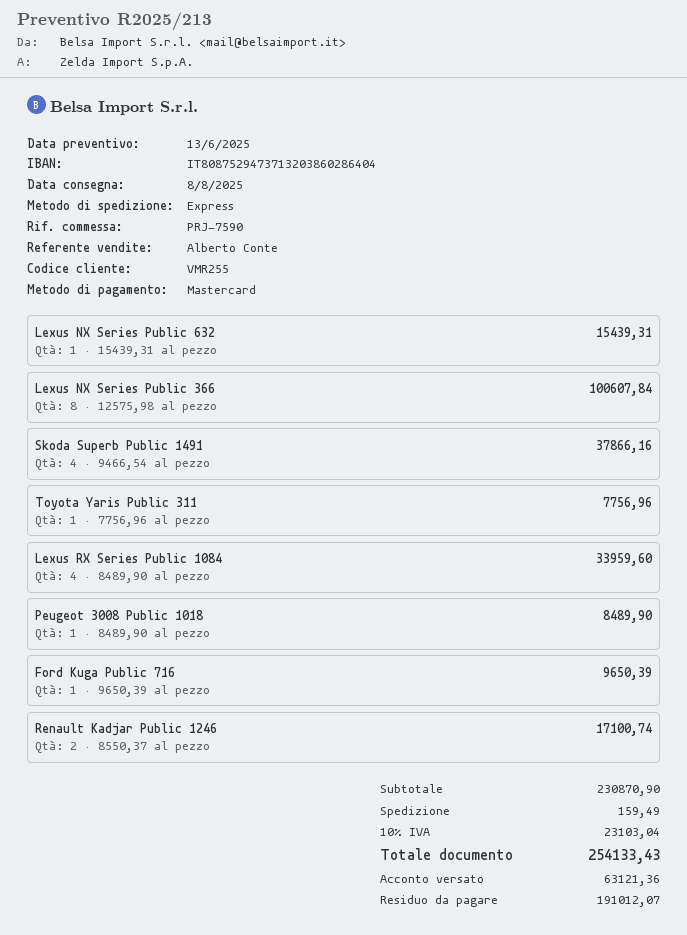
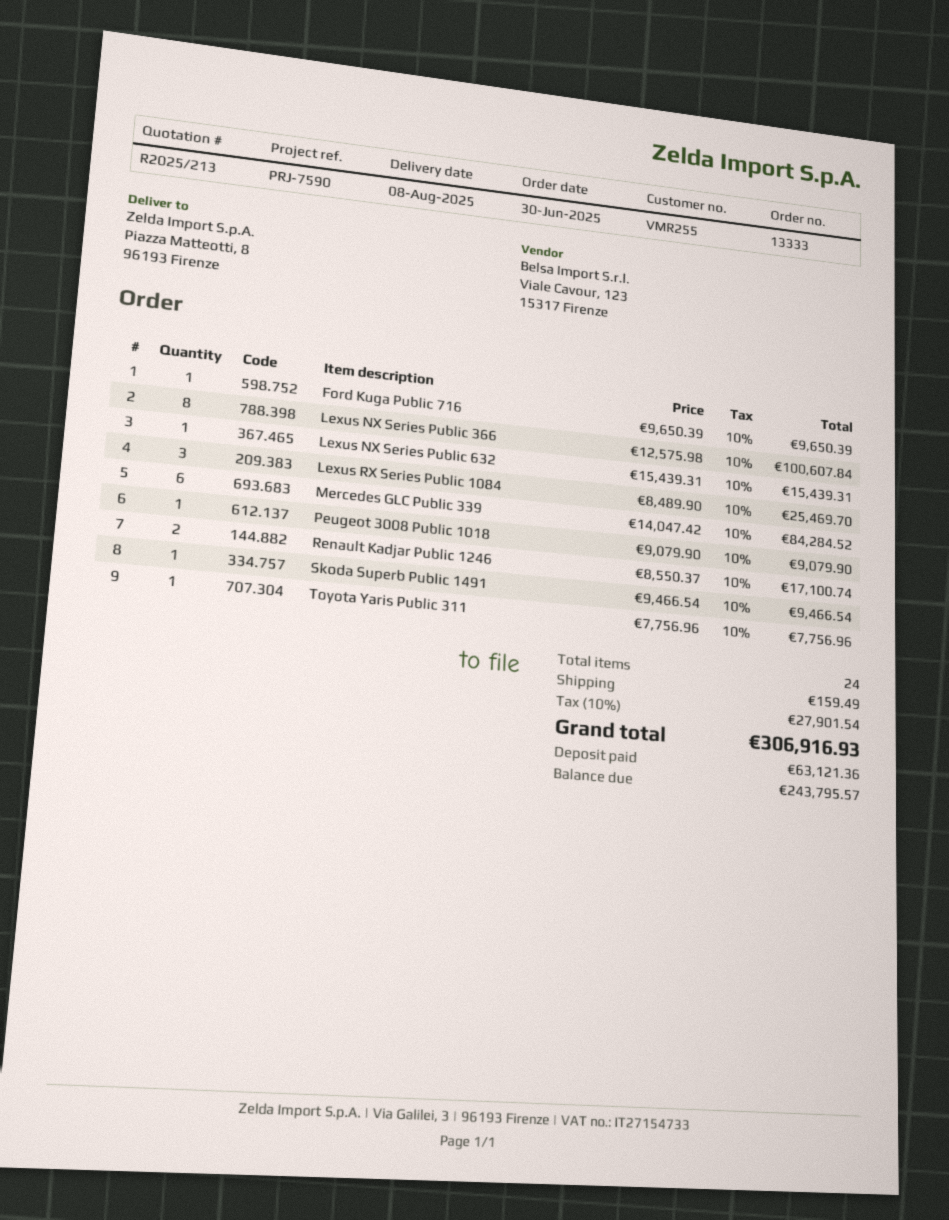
Skoda Superb Public 1491: 4 x 9466.54 = 37866.16 -> 1 x 9466.54 = 9466.54
Lexus RX Series Public 1084: 4 x 8489.90 = 33959.60 -> 3 x 8489.90 = 25469.70
Peugeot 3008 Public 1018: 1 x 8489.90 = 8489.90 -> 1 x 9079.90 = 9079.90
Mercedes GLC Public 339: none -> 6 x 14047.42 = 84284.52
tax: 10% = 23103.04 -> 10% = 27901.54
total: 254133.43 -> 306916.93
balance: 191012.07 -> 243795.57

